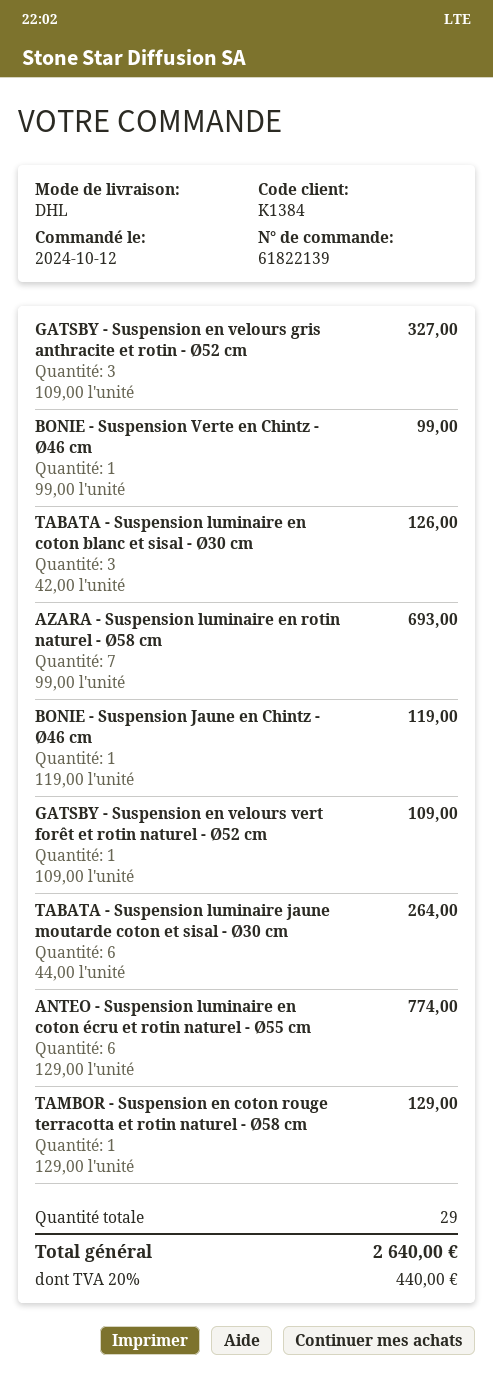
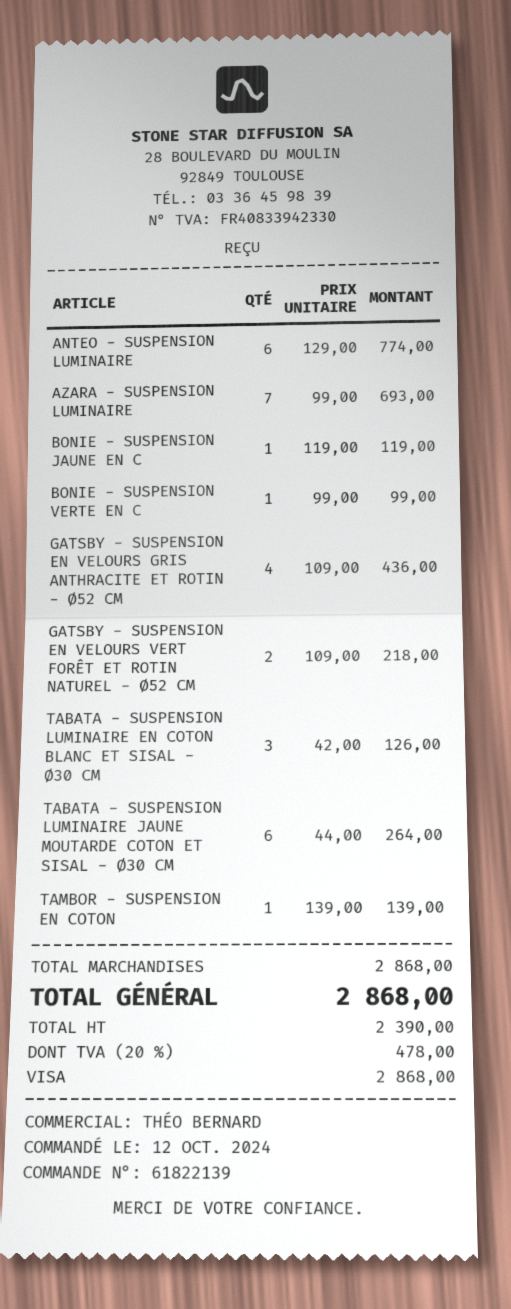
GATSBY - Suspension en velours gris anthracite et rotin - Ø52 cm: 3 x 109.00 = 327.00 -> 4 x 109.00 = 436.00
GATSBY - Suspension en velours vert forêt et rotin naturel - Ø52 cm: 1 x 109.00 = 109.00 -> 2 x 109.00 = 218.00
TAMBOR - Suspension en coton rouge terracotta et rotin naturel - Ø58 cm: 1 x 129.00 = 129.00 -> 1 x 139.00 = 139.00
tax: 20% = 440.00 -> 20% = 478.00
total: 2640.00 -> 2868.00

